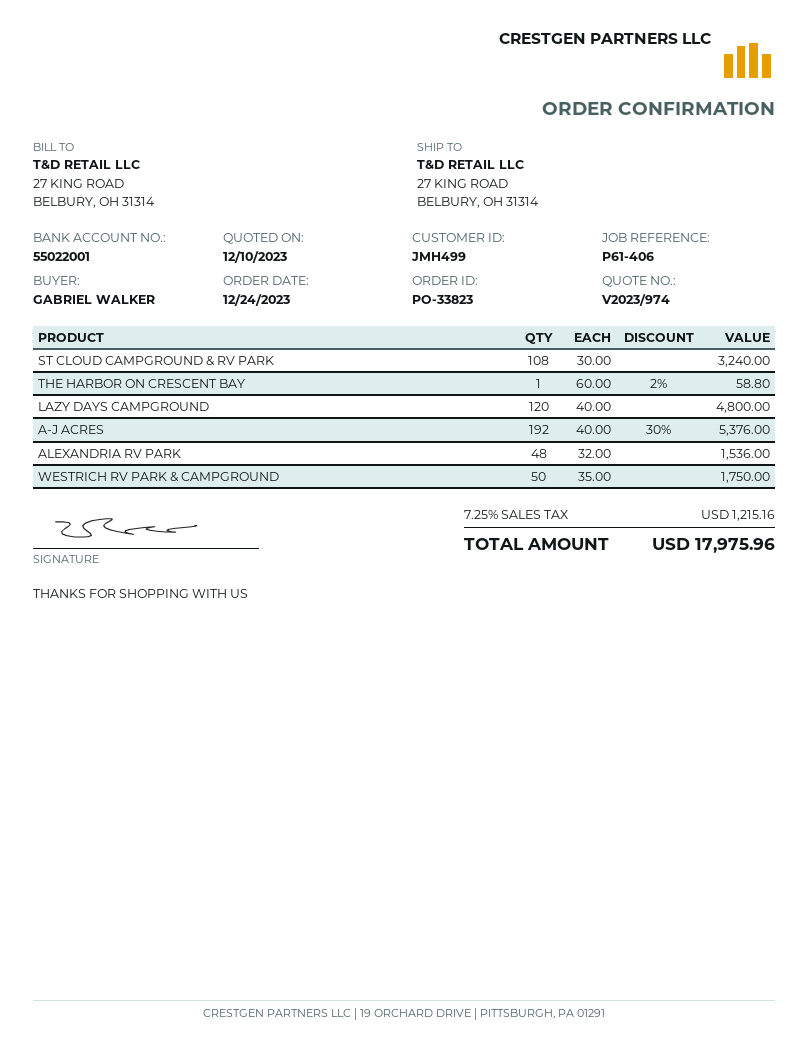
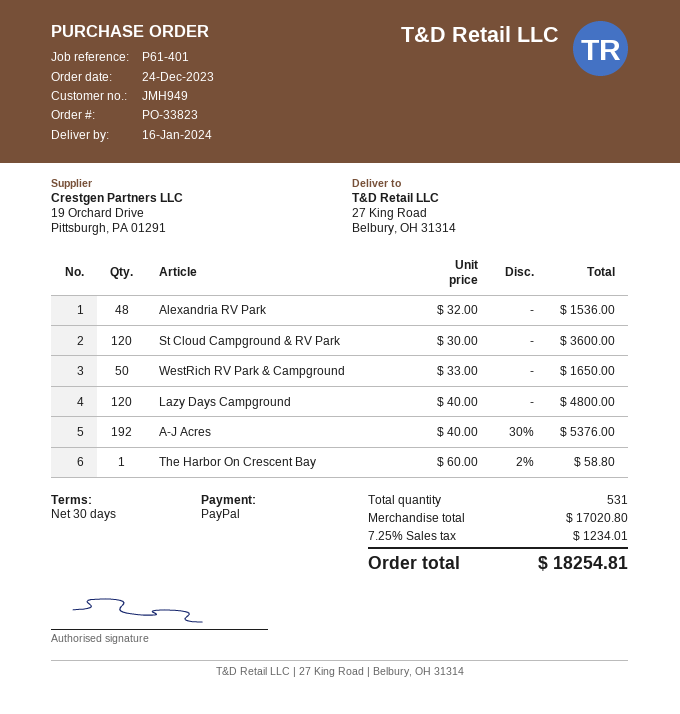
customer number: JMH499 -> JMH949
reference: P61-406 -> P61-401
ST CLOUD CAMPGROUND & RV PARK: 108 x 30.00 = 3240.00 -> 120 x 30.00 = 3600.00
WESTRICH RV PARK & CAMPGROUND: 50 x 35.00 = 1750.00 -> 50 x 33.00 = 1650.00
tax: 7.25% = 1215.16 -> 7.25% = 1234.01
total: 17975.96 -> 18254.81

